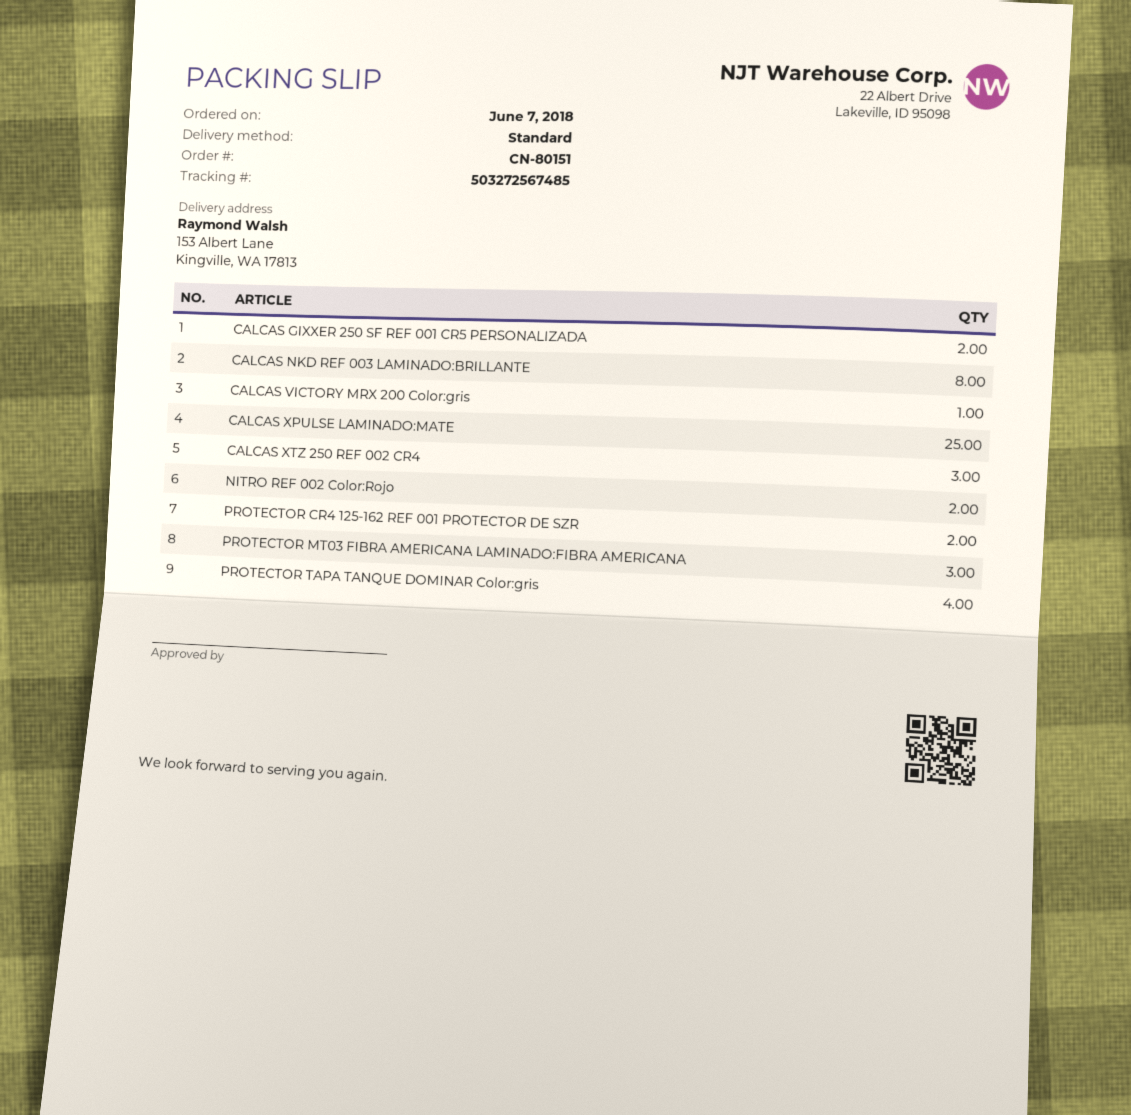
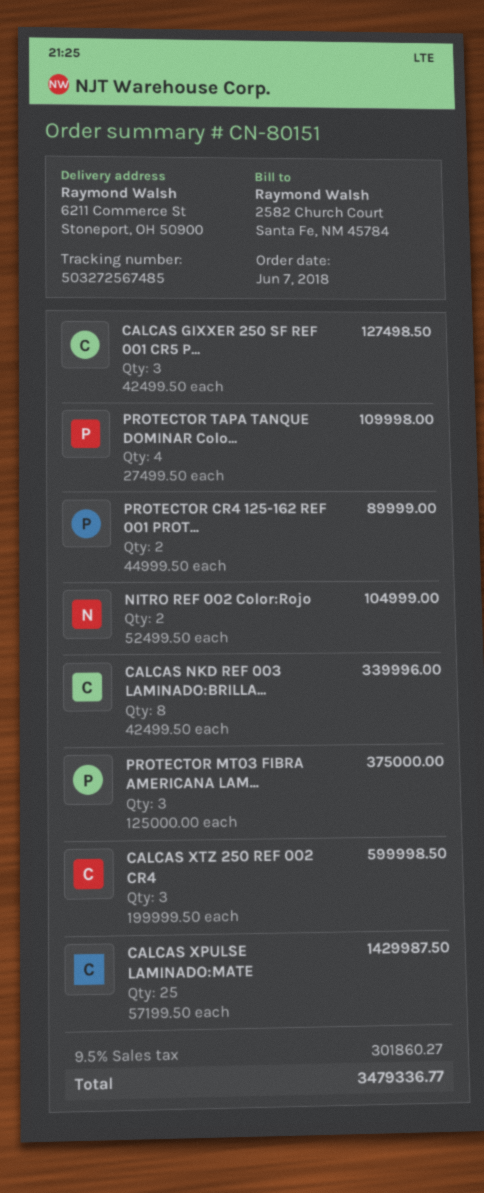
ship to: 153 Albert Lane, Kingville, WA 17813 -> 6211 Commerce St, Stoneport, OH 50900
CALCAS GIXXER 250 SF REF 001 CR5 PERSONALIZADA: 2 -> 3
CALCAS VICTORY MRX 200 Color:gris: 1 -> none

